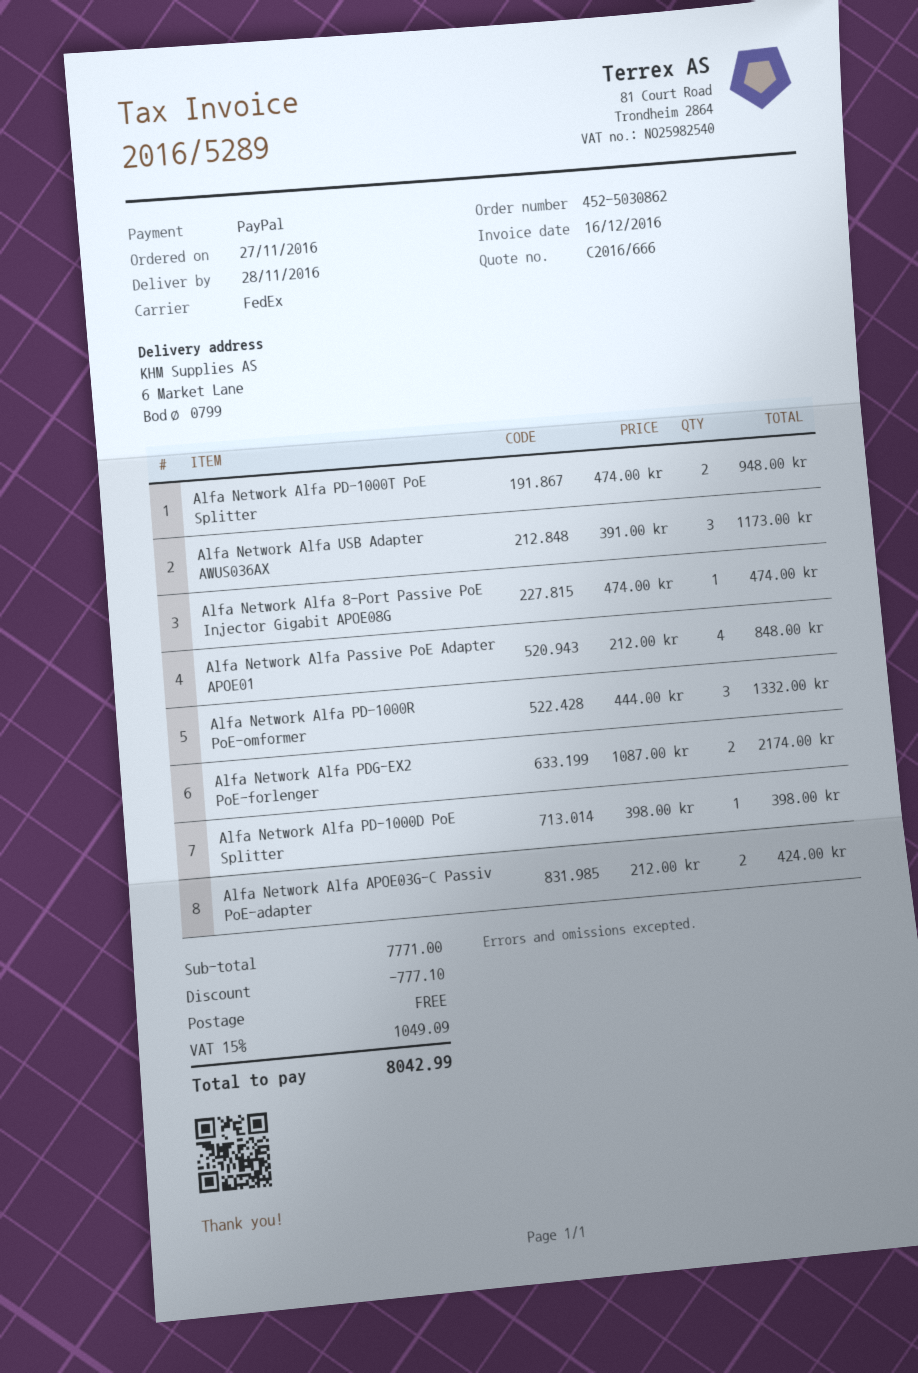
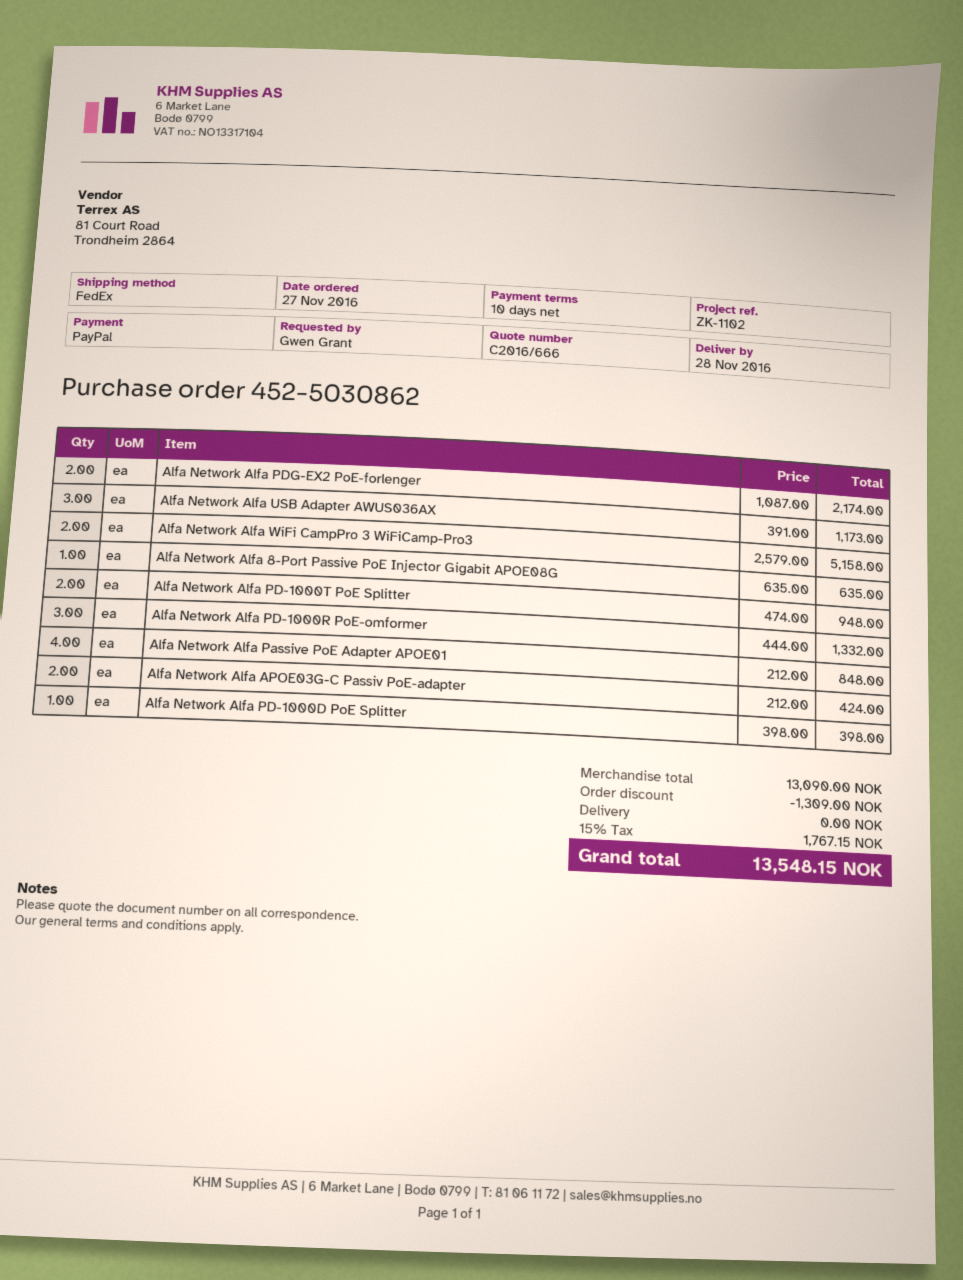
Alfa Network Alfa 8-Port Passive PoE Injector Gigabit APOE08G: 1 x 474.00 = 474.00 -> 1 x 635.00 = 635.00
Alfa Network Alfa WiFi CampPro 3 WiFiCamp-Pro3: none -> 2 x 2579.00 = 5158.00
subtotal: 7771.00 -> 13090.00
discount: 777.10 -> 1309.00
tax: 15% = 1049.09 -> 15% = 1767.15
total: 8042.99 -> 13548.15

